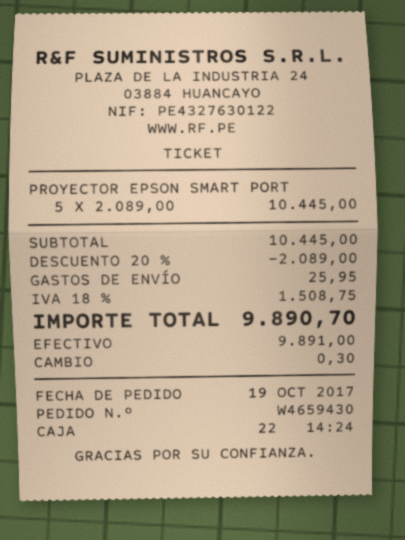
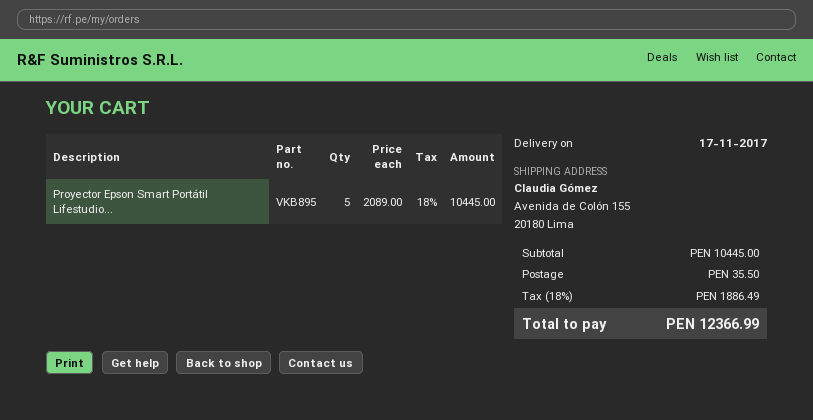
discount: 20% = 2089.00 -> none
shipping: 25.95 -> 35.50
tax: 18% = 1508.75 -> 18% = 1886.49
total: 9890.70 -> 12366.99

